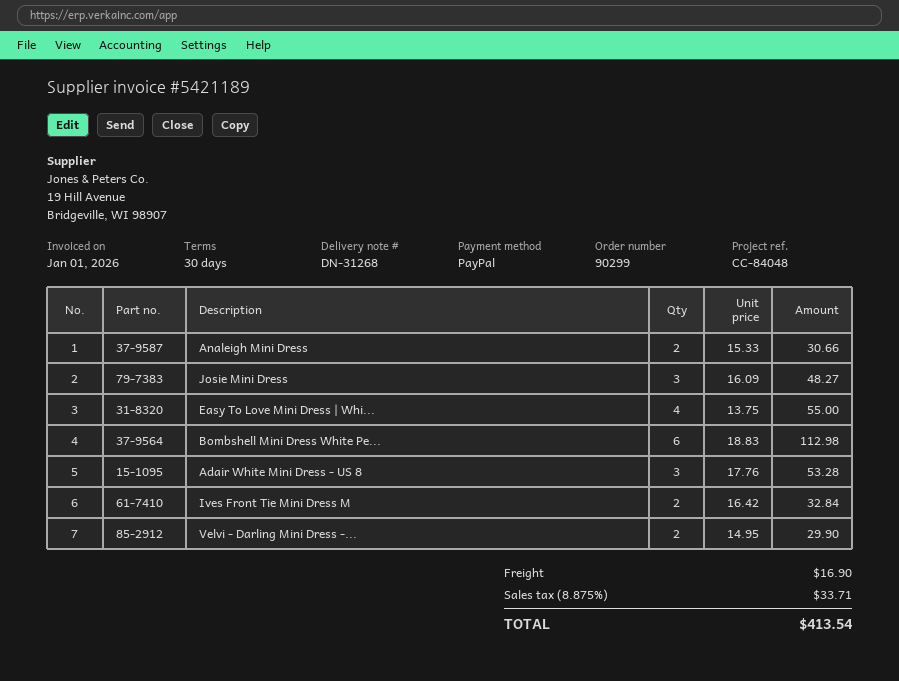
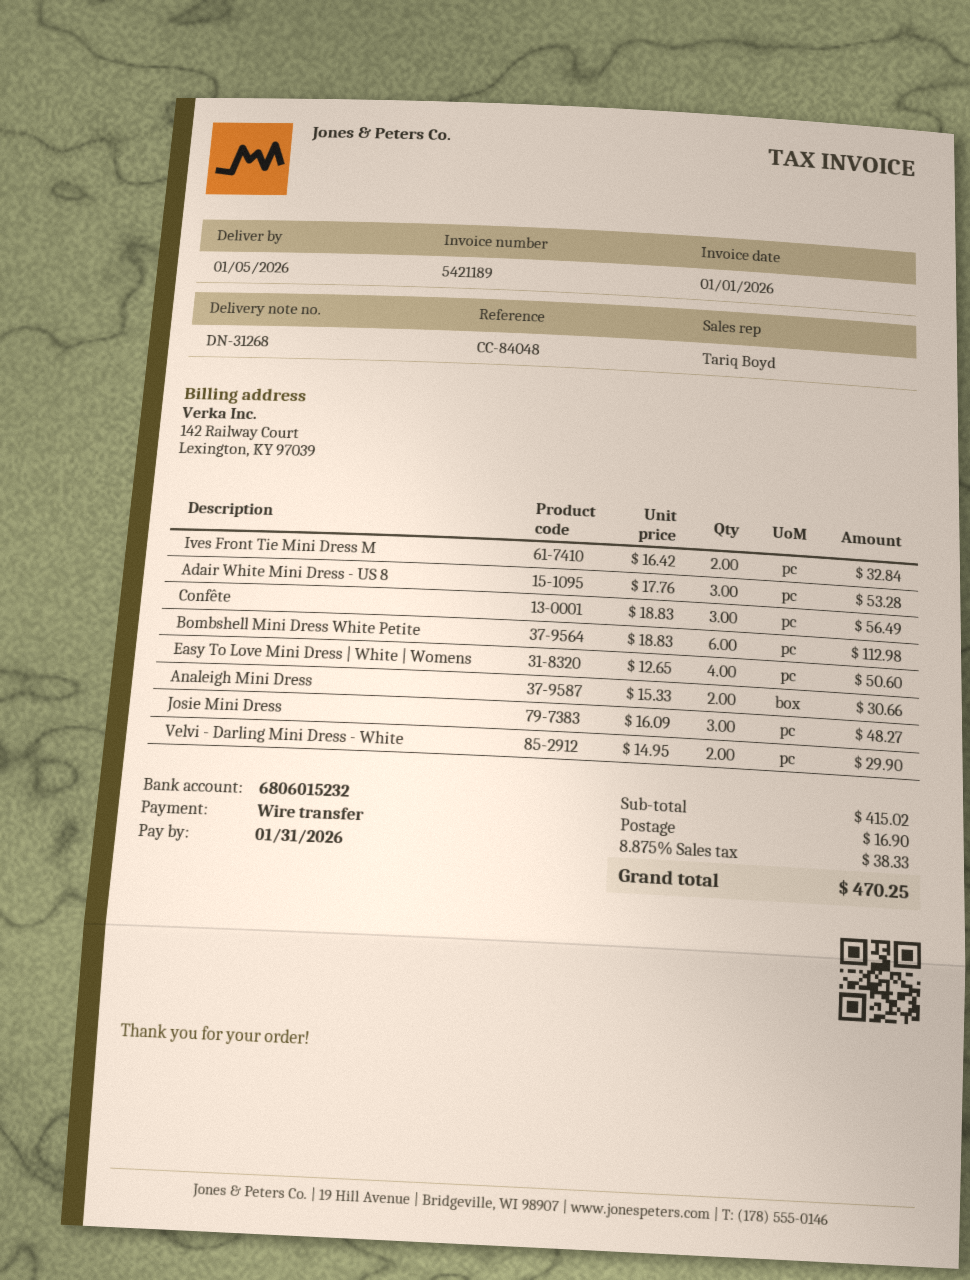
payment method: PayPal -> bank transfer
Easy To Love Mini Dress | Whi...: 4 x 13.75 = 55.00 -> 4 x 12.65 = 50.60
Confête: none -> 3 x 18.83 = 56.49
tax: 8.875% = 33.71 -> 8.875% = 38.33
total: 413.54 -> 470.25

